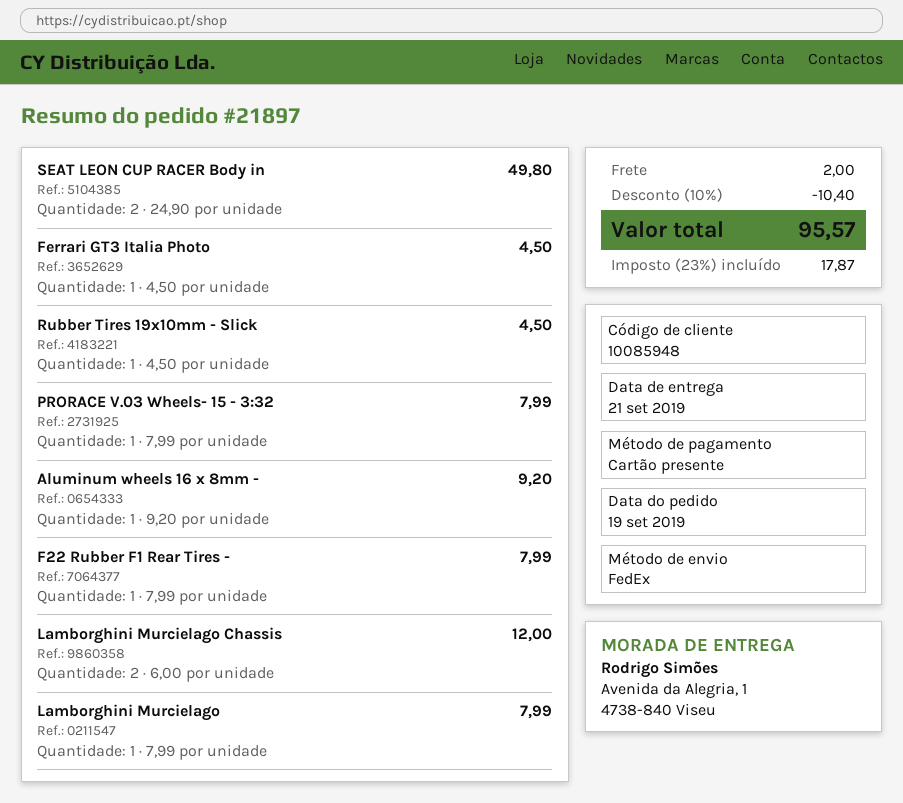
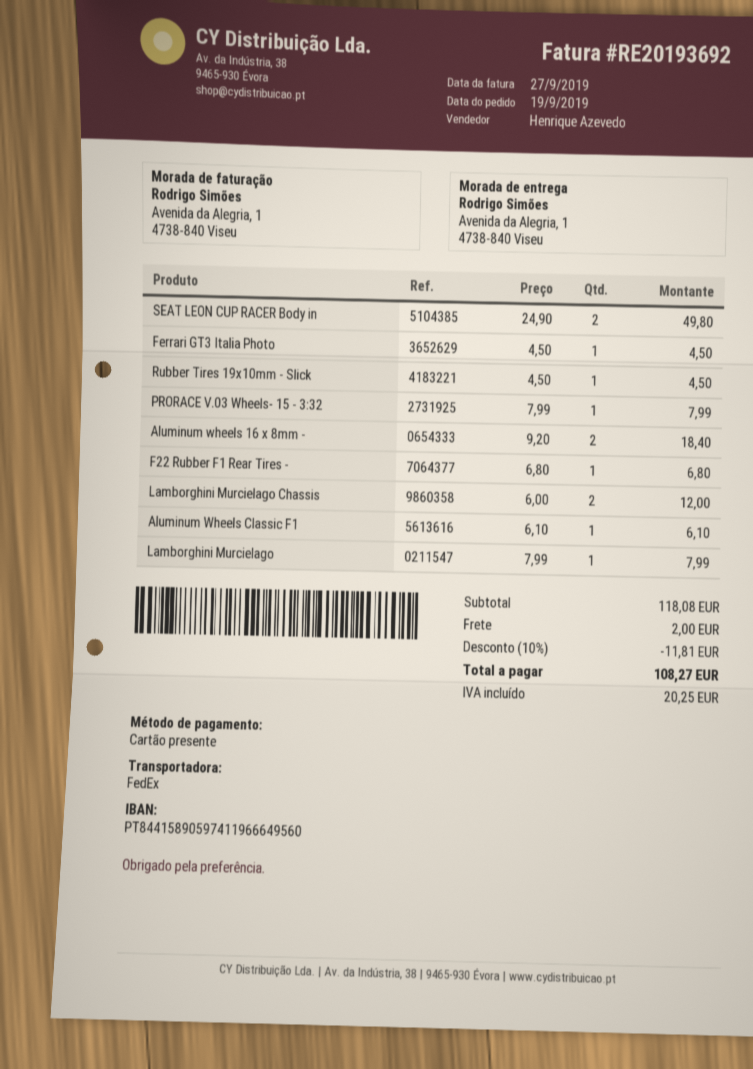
Aluminum wheels 16 x 8mm -: 1 x 9.20 = 9.20 -> 2 x 9.20 = 18.40
F22 Rubber F1 Rear Tires -: 1 x 7.99 = 7.99 -> 1 x 6.80 = 6.80
Aluminum Wheels Classic F1: none -> 1 x 6.10 = 6.10
discount: 10% = 10.40 -> 10% = 11.81
tax: 17.87 -> 20.25
total: 95.57 -> 108.27

